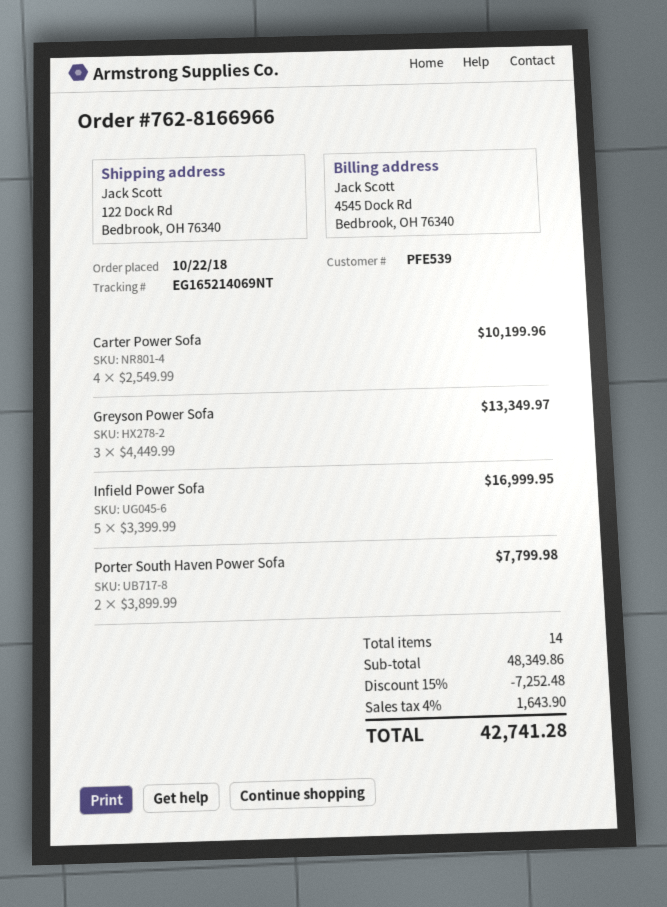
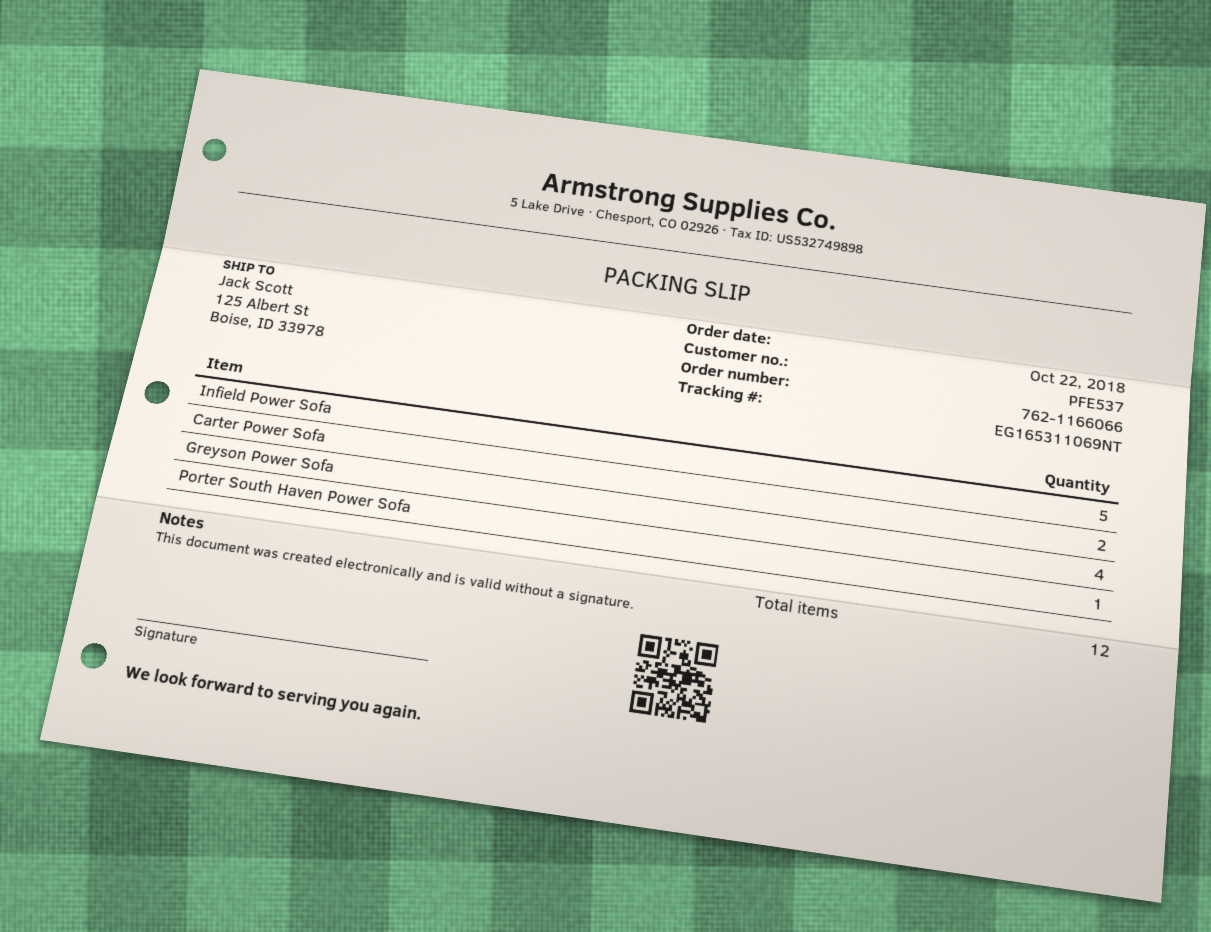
order number: 762-8166966 -> 762-1166066
customer number: PFE539 -> PFE537
tracking number: EG165214069NT -> EG165311069NT
ship to: 122 Dock Rd, Bedbrook, OH 76340 -> 125 Albert St, Boise, ID 33978
Carter Power Sofa: 4 -> 2
Greyson Power Sofa: 3 -> 4
Porter South Haven Power Sofa: 2 -> 1
total quantity: 14 -> 12

